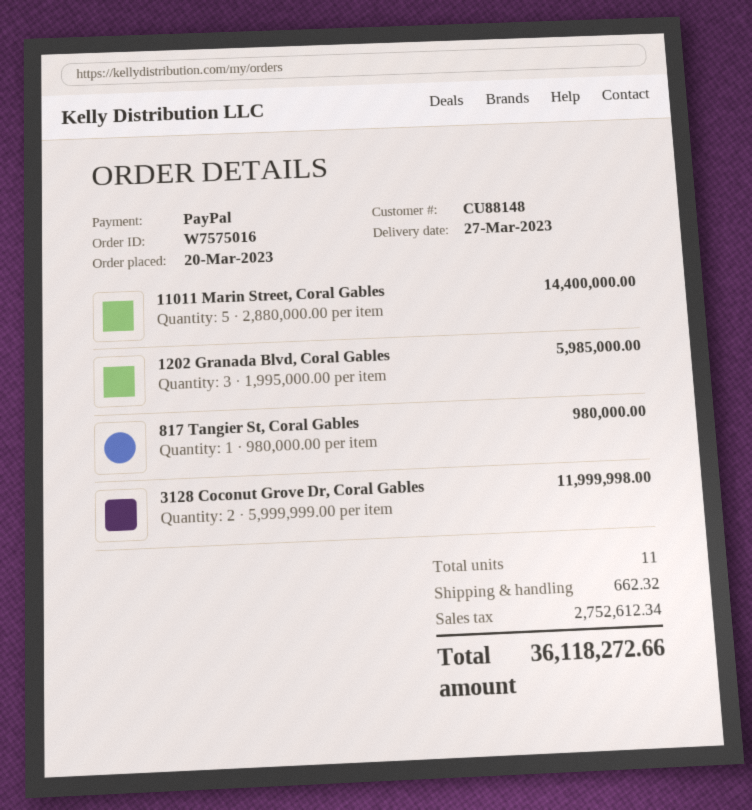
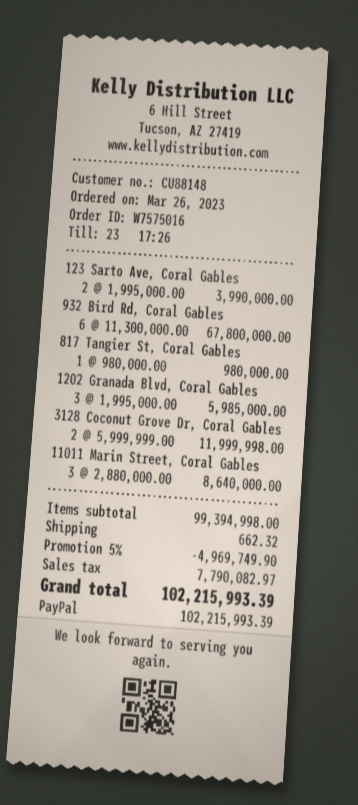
order date: 2023-03-20 -> 2023-03-26
11011 Marin Street, Coral Gables: 5 x 2880000.00 = 14400000.00 -> 3 x 2880000.00 = 8640000.00
123 Sarto Ave, Coral Gables: none -> 2 x 1995000.00 = 3990000.00
932 Bird Rd, Coral Gables: none -> 6 x 11300000.00 = 67800000.00
discount: none -> 5% = 4969749.90
tax: 2752612.34 -> 7790082.97
total: 36118272.66 -> 102215993.39

